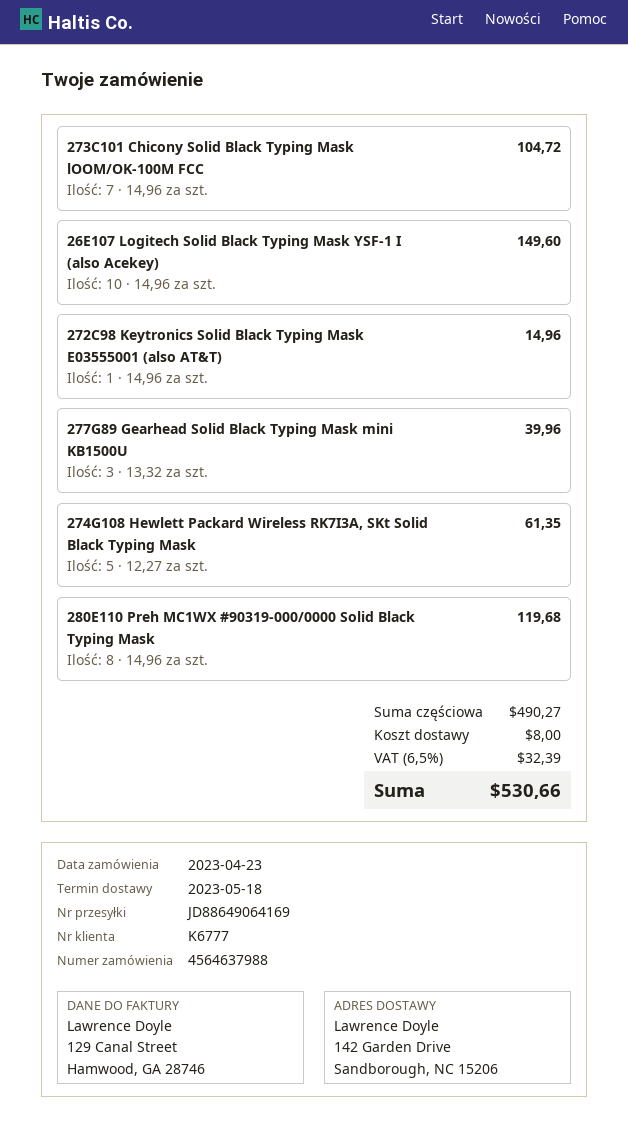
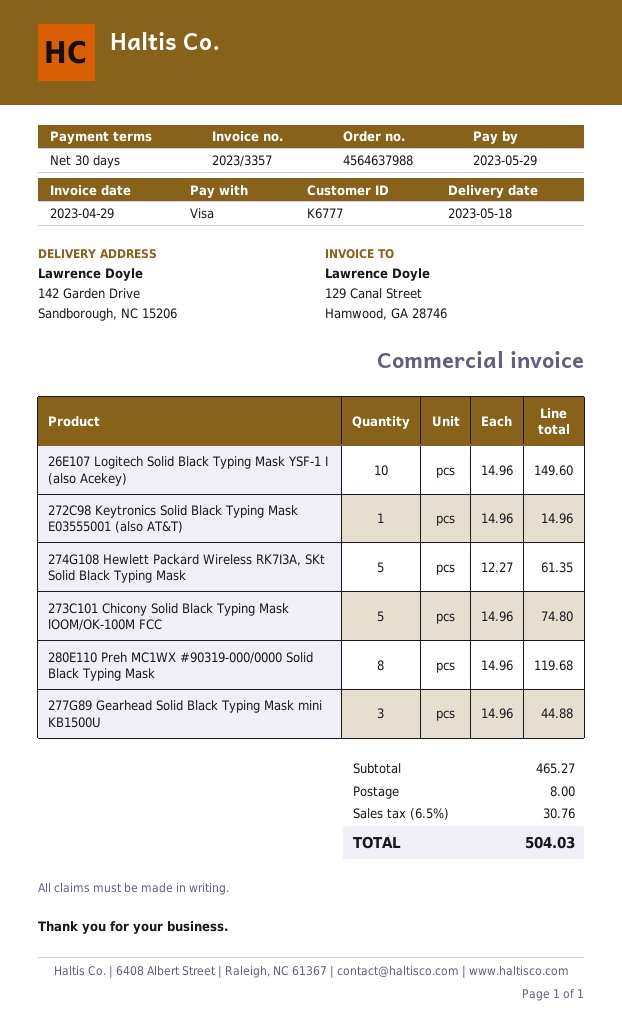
273C101 Chicony Solid Black Typing Mask lOOM/OK-100M FCC: 7 x 14.96 = 104.72 -> 5 x 14.96 = 74.80
277G89 Gearhead Solid Black Typing Mask mini KB1500U: 3 x 13.32 = 39.96 -> 3 x 14.96 = 44.88
subtotal: 490.27 -> 465.27
tax: 6.5% = 32.39 -> 6.5% = 30.76
total: 530.66 -> 504.03

